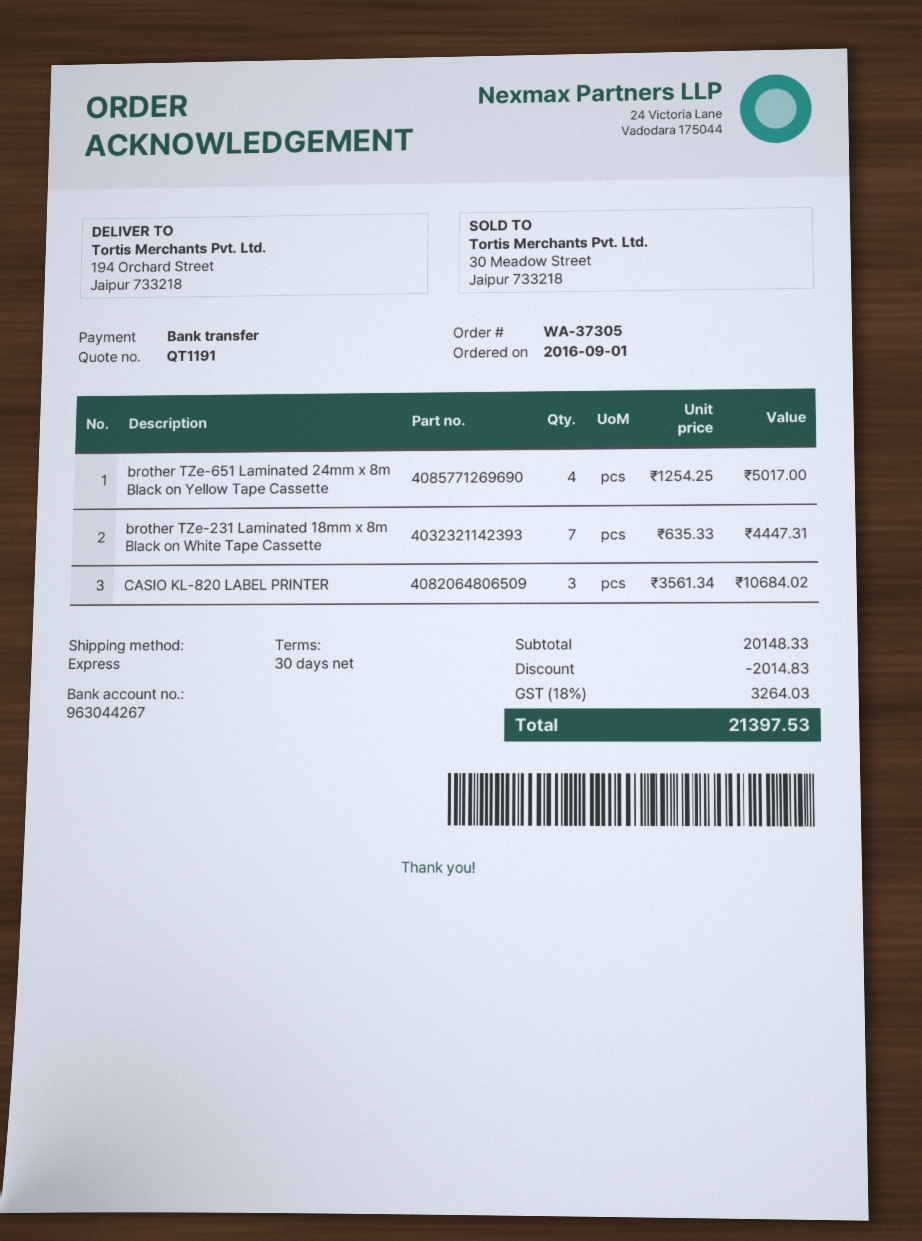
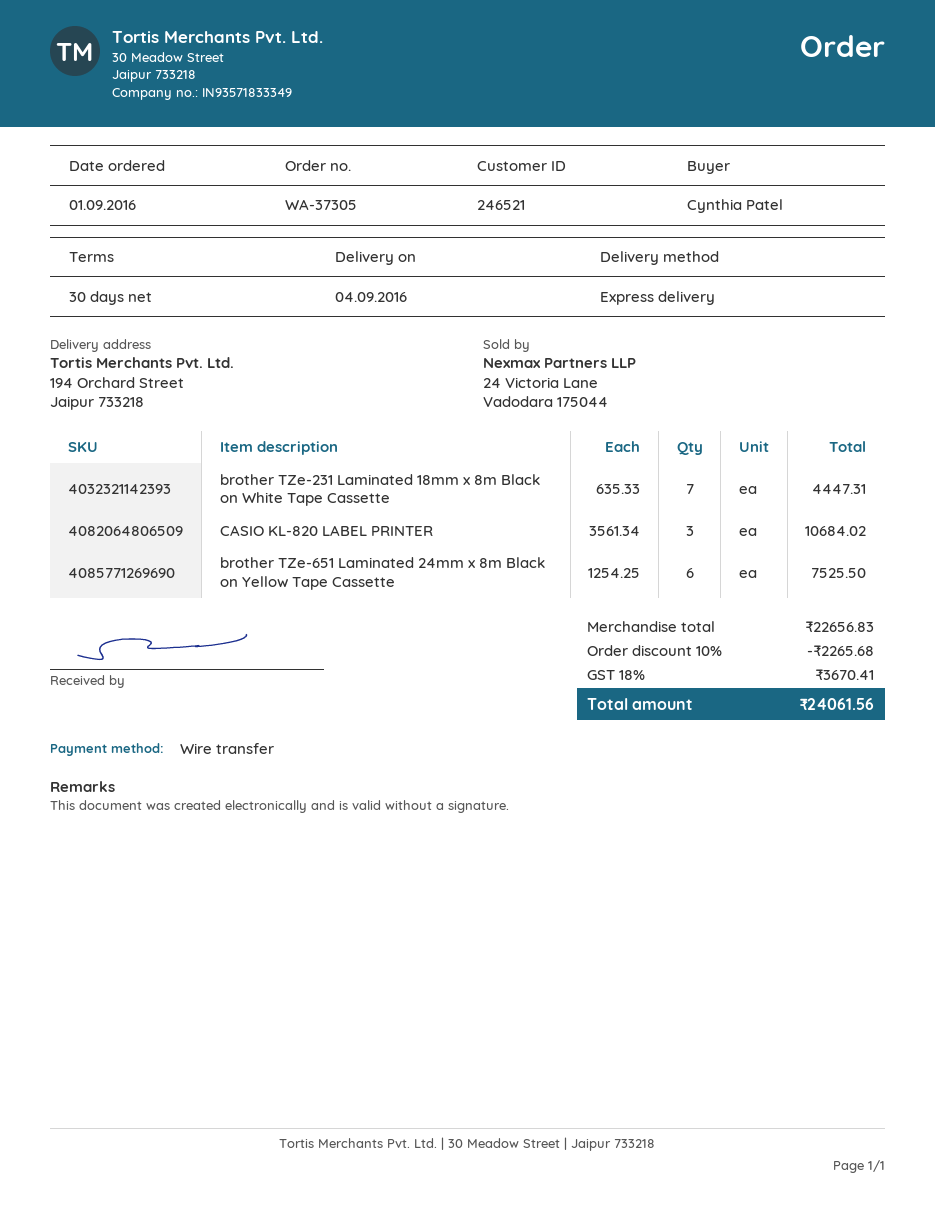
brother TZe-651 Laminated 24mm x 8m Black on Yellow Tape Cassette: 4 x 1254.25 = 5017.00 -> 6 x 1254.25 = 7525.50
subtotal: 20148.33 -> 22656.83
discount: 2014.83 -> 2265.68
tax: 18% = 3264.03 -> 18% = 3670.41
total: 21397.53 -> 24061.56

